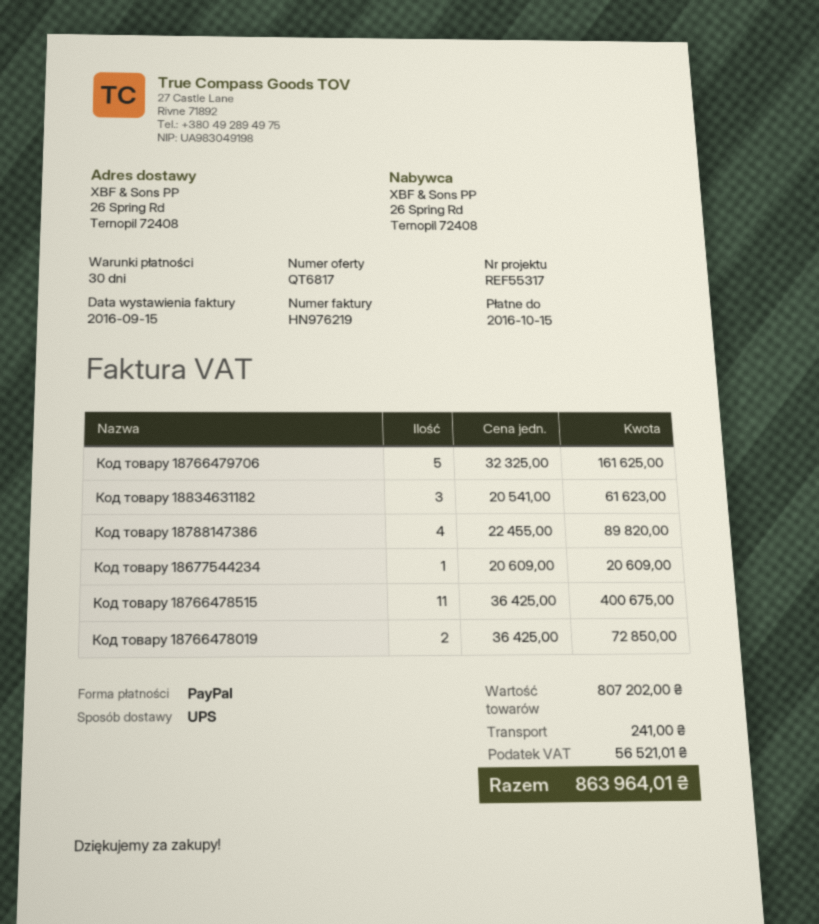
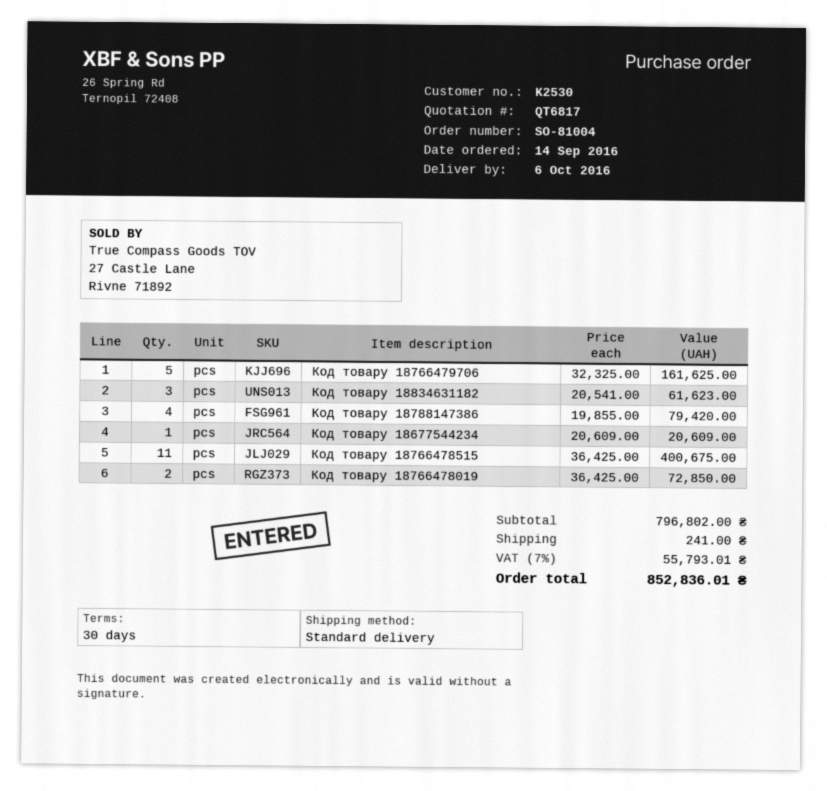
shipping method: UPS -> standard
Код товару 18788147386: 4 x 22455.00 = 89820.00 -> 4 x 19855.00 = 79420.00
subtotal: 807202.00 -> 796802.00
tax: 56521.01 -> 55793.01
total: 863964.01 -> 852836.01

